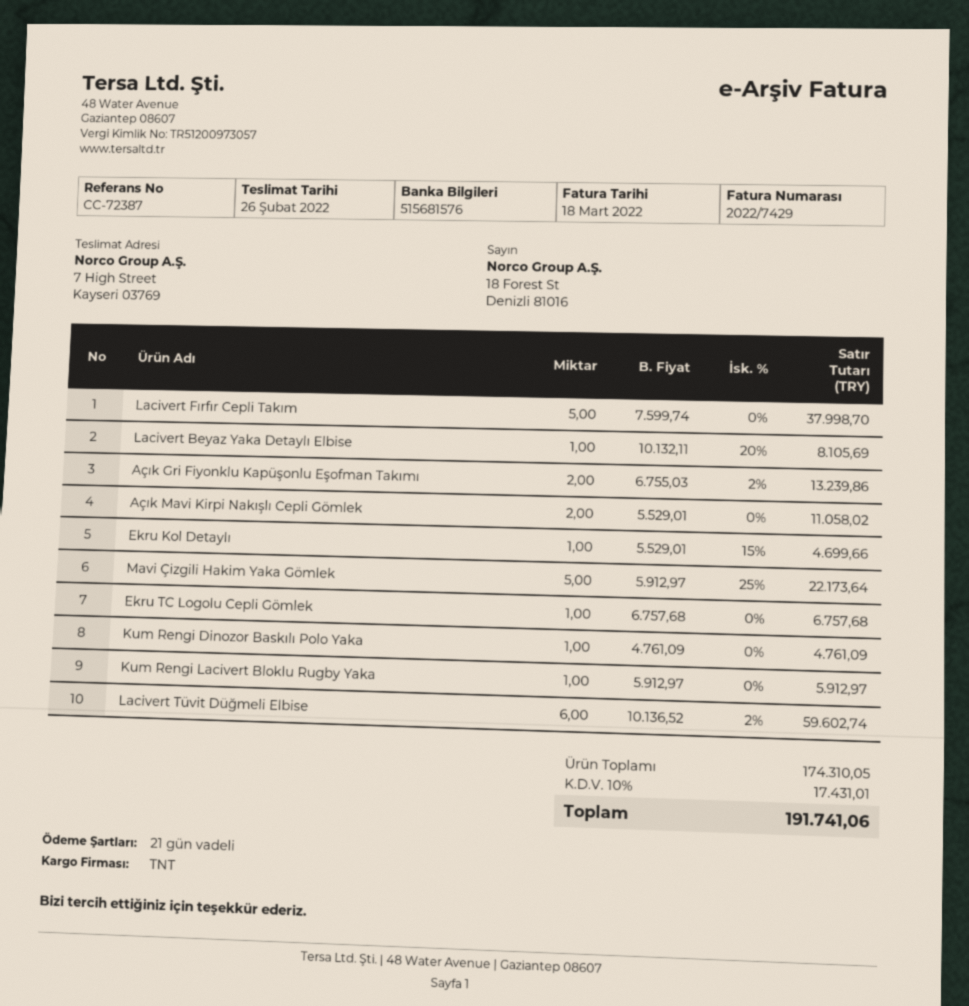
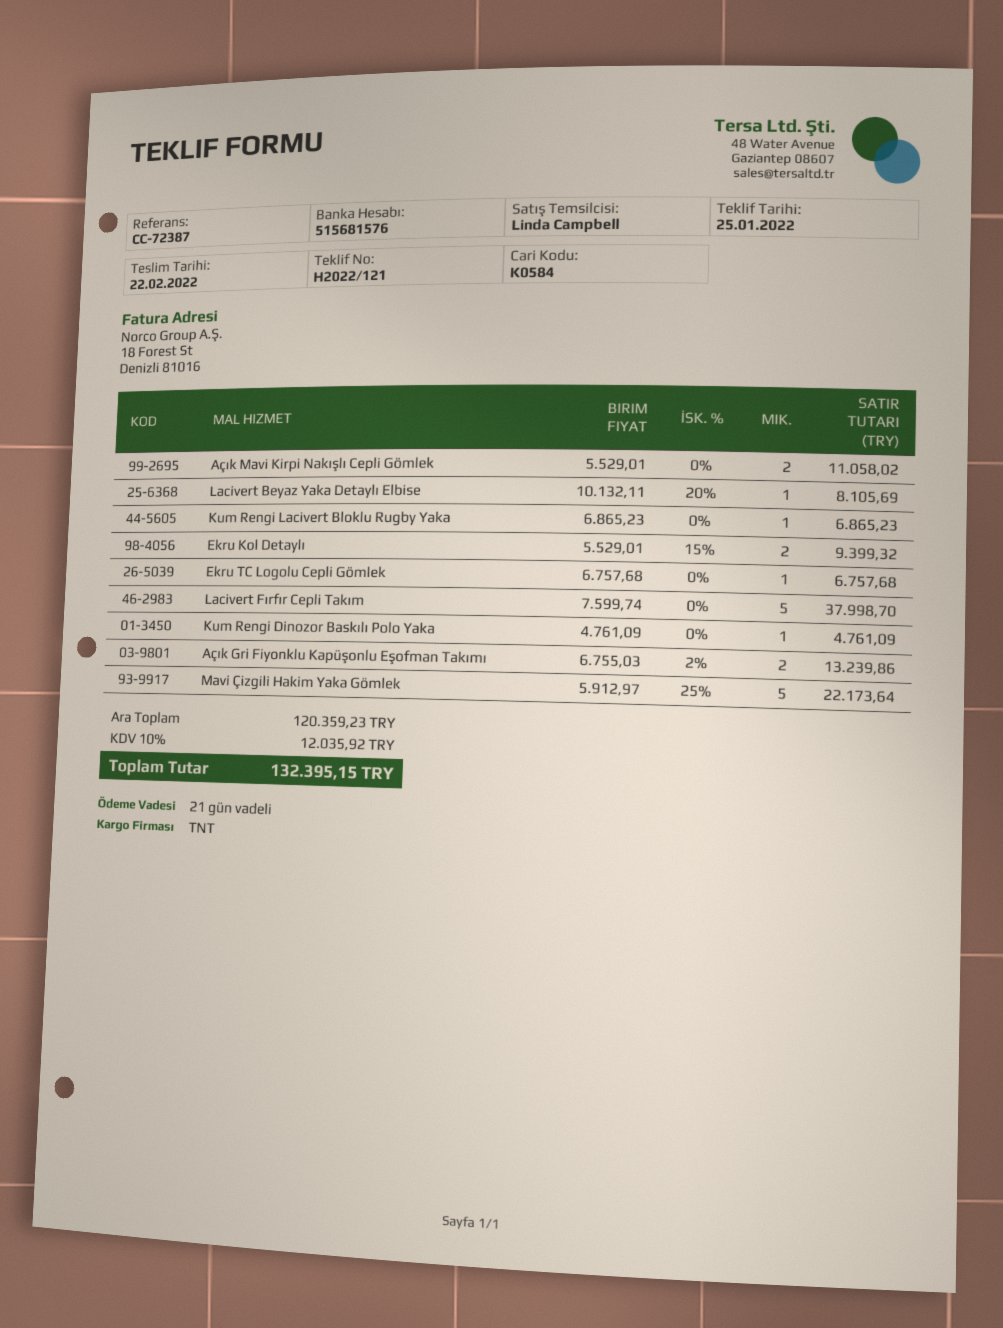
delivery date: 2022-02-26 -> 2022-02-22
Ekru Kol Detaylı: 1 x 5529.01 - 15% = 4699.66 -> 2 x 5529.01 - 15% = 9399.32
Kum Rengi Lacivert Bloklu Rugby Yaka: 1 x 5912.97 = 5912.97 -> 1 x 6865.23 = 6865.23
Lacivert Tüvit Düğmeli Elbise: 6 x 10136.52 - 2% = 59602.74 -> none
subtotal: 174310.05 -> 120359.23
tax: 10% = 17431.01 -> 10% = 12035.92
total: 191741.06 -> 132395.15

